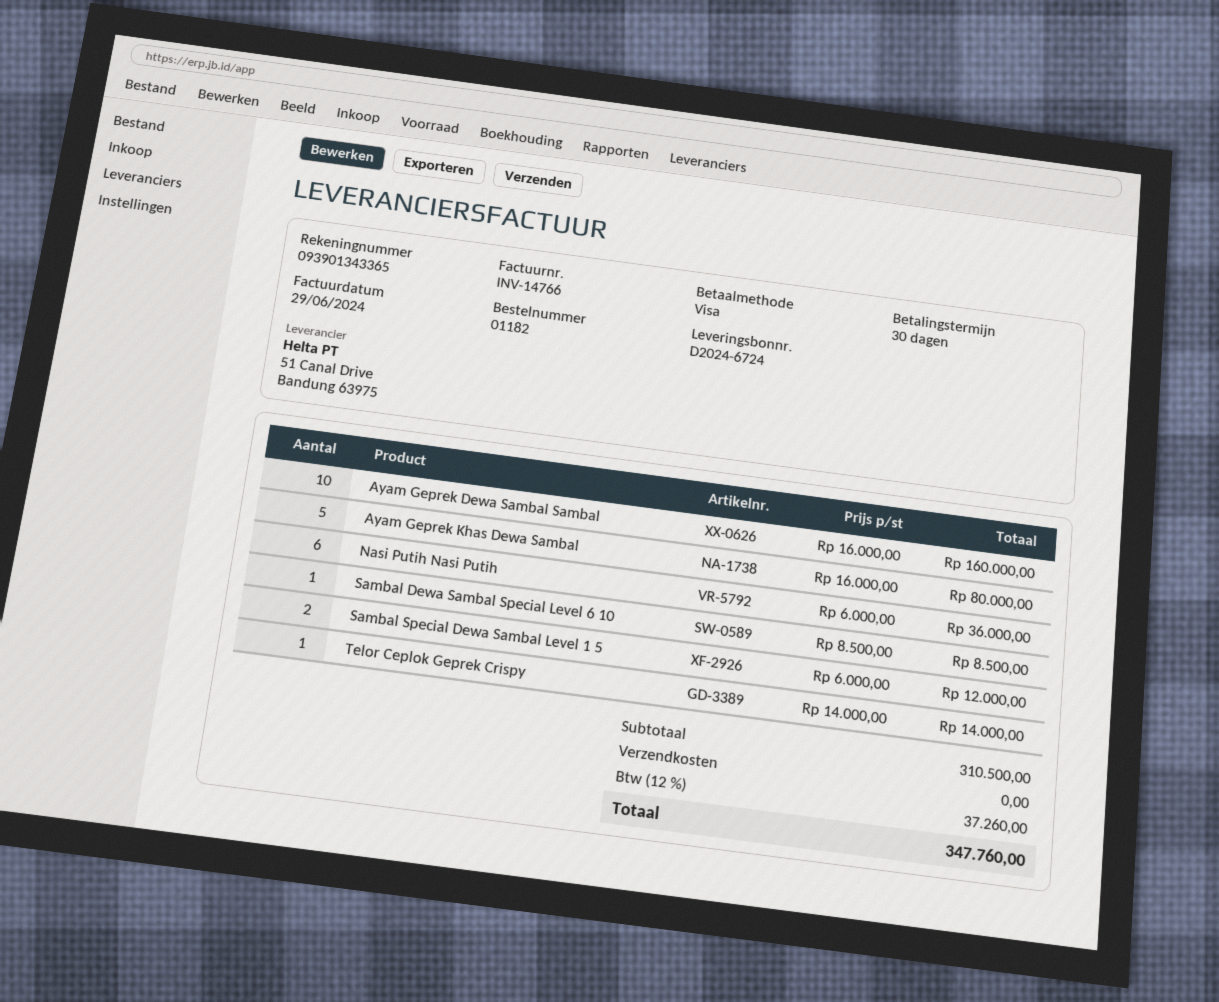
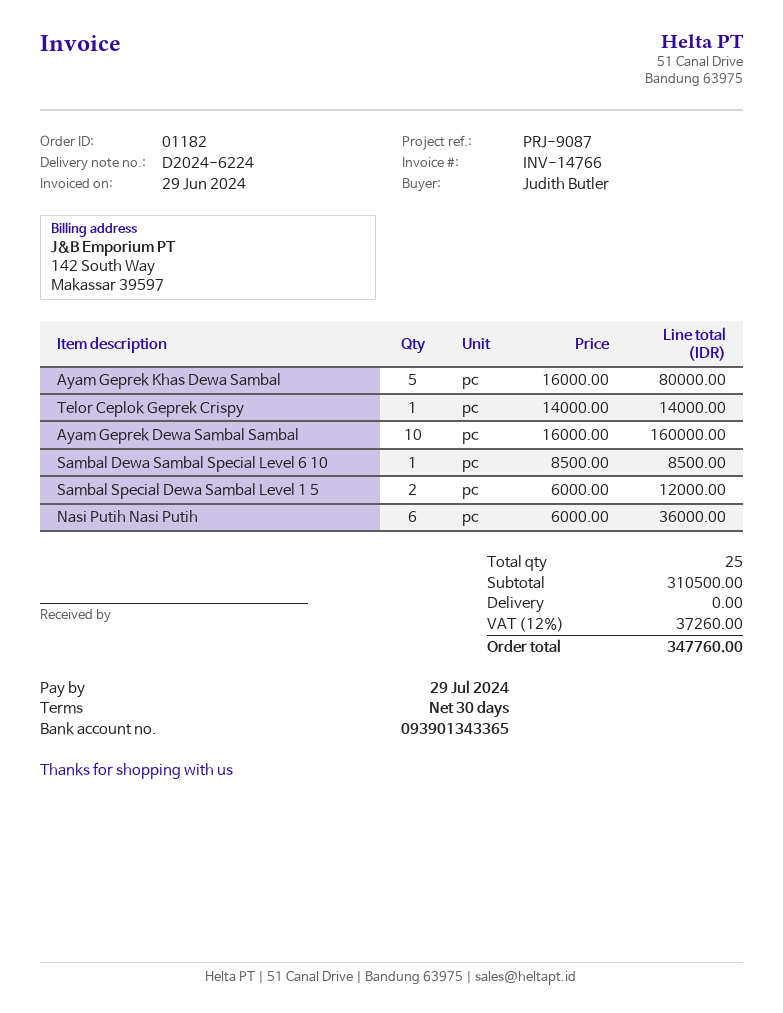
delivery note number: D2024-6724 -> D2024-6224

